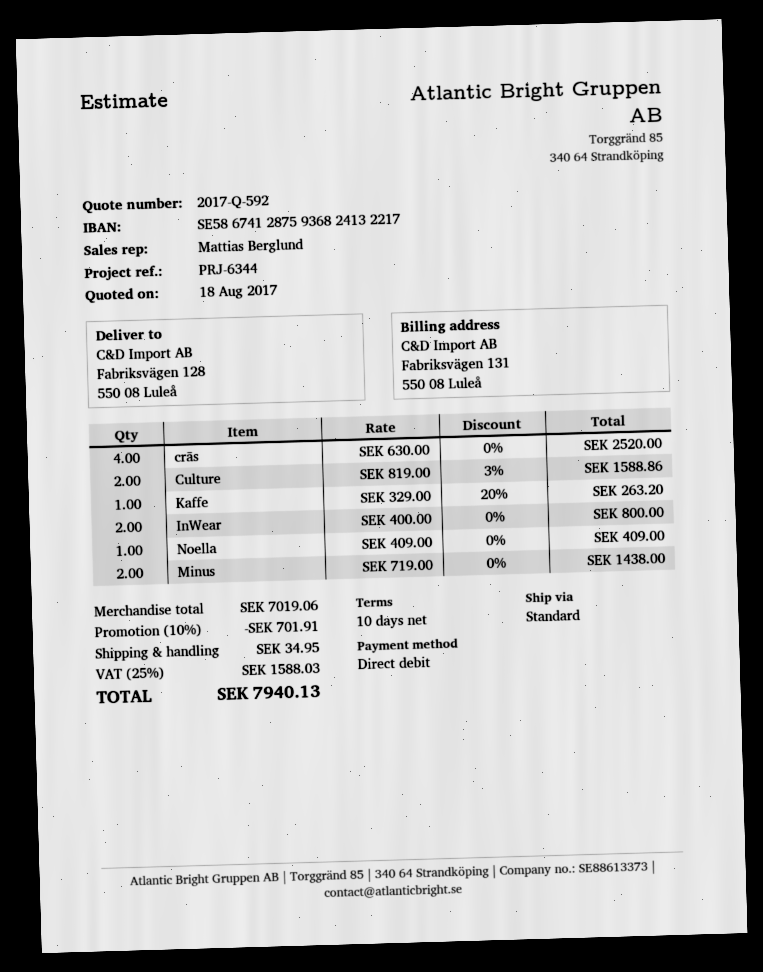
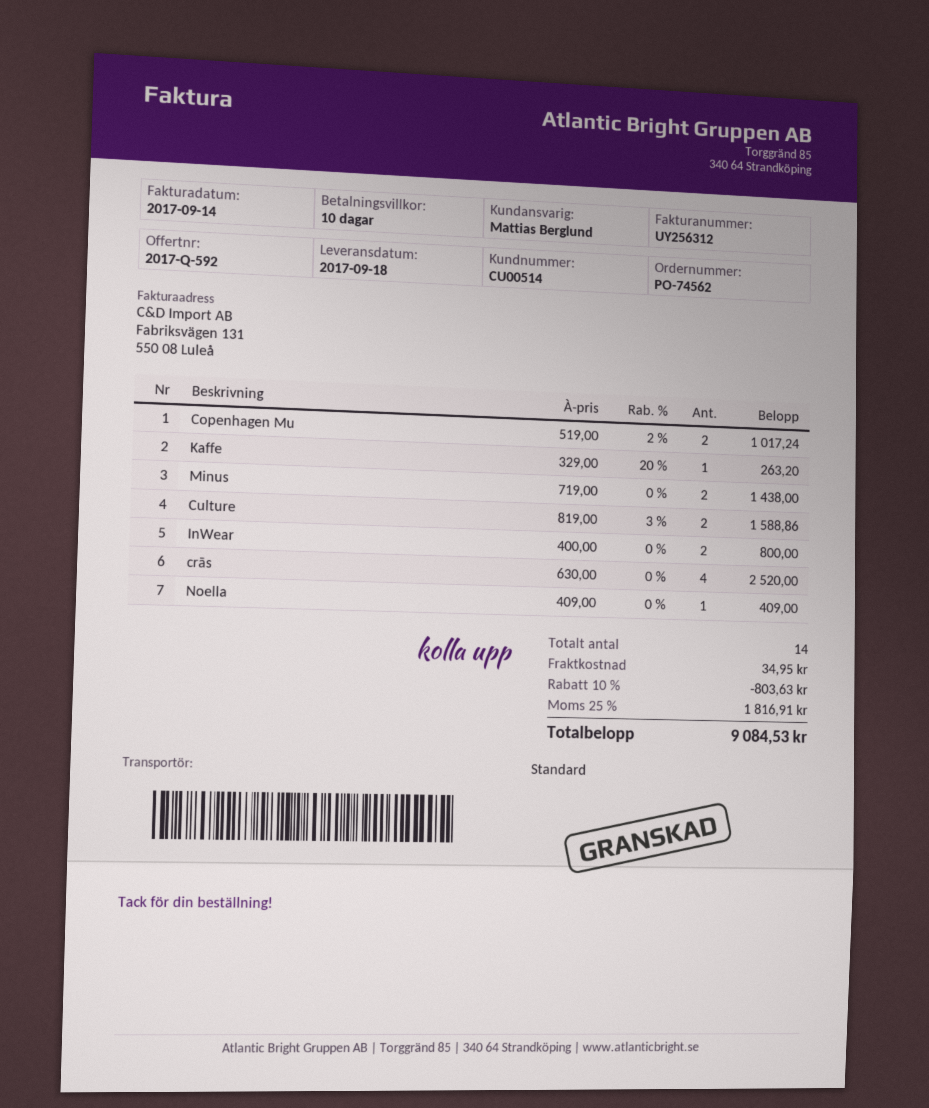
Copenhagen Mu: none -> 2 x 519.00 - 2% = 1017.24
discount: 10% = 701.91 -> 10% = 803.63
tax: 25% = 1588.03 -> 25% = 1816.91
total: 7940.13 -> 9084.53

